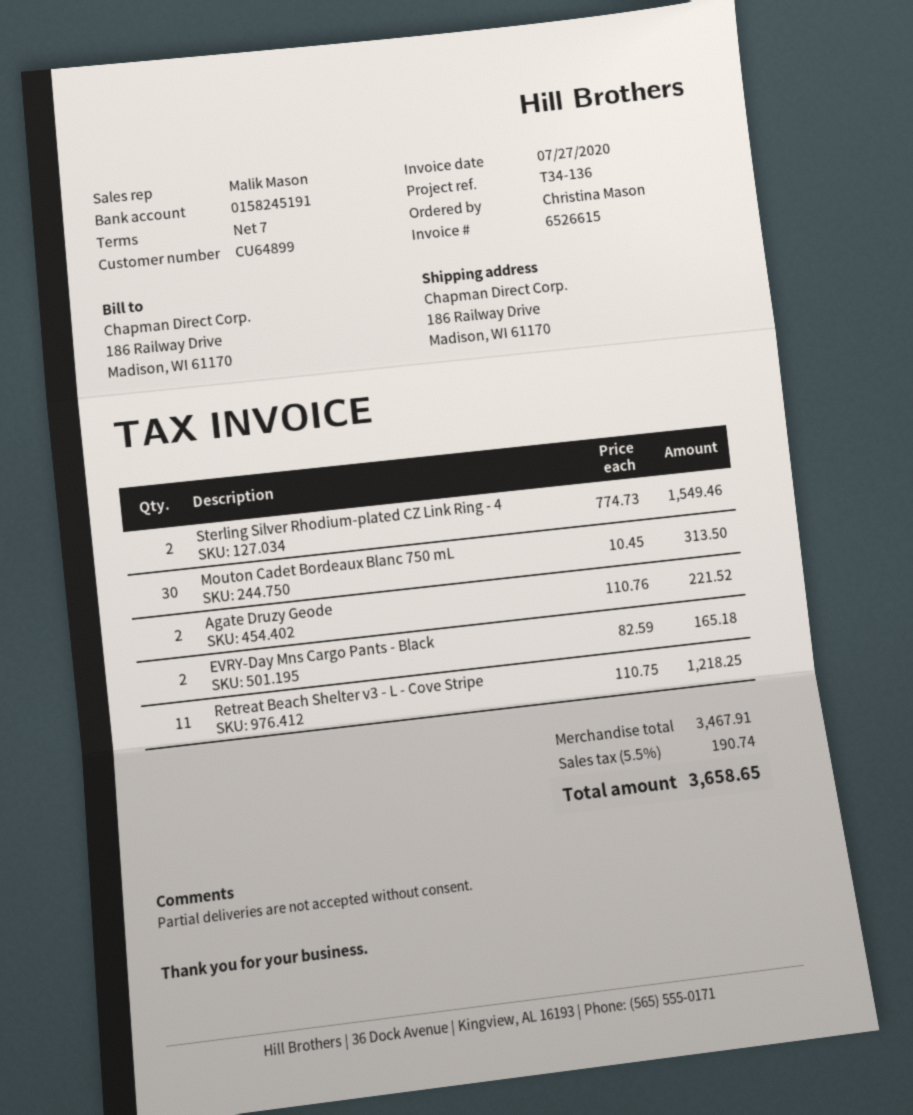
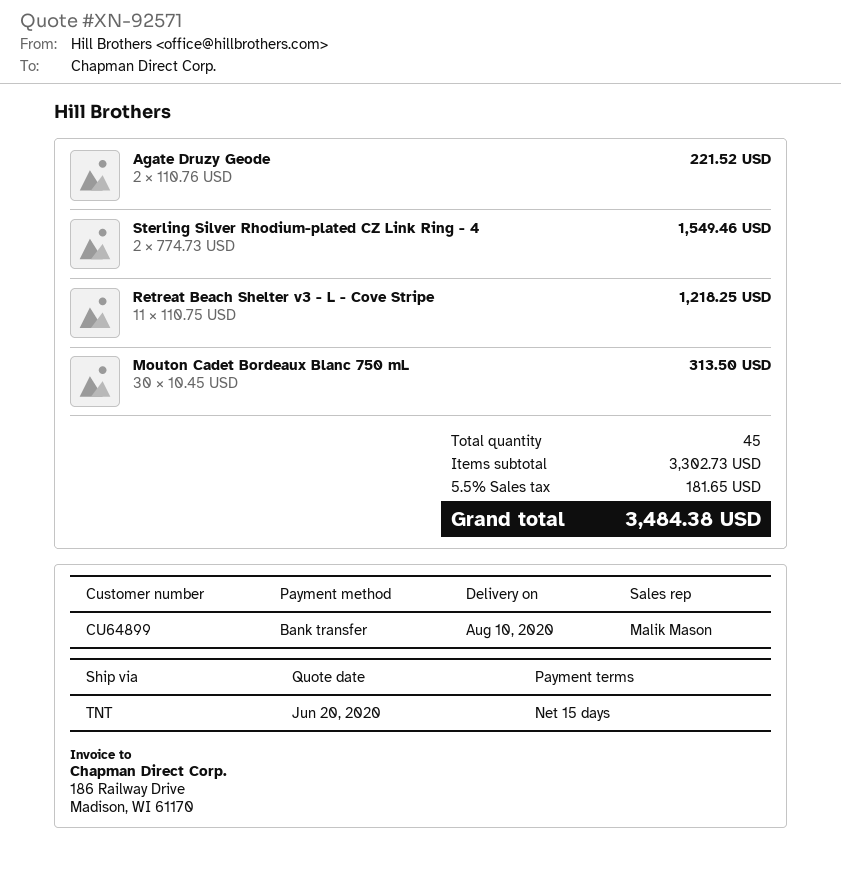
payment terms: 7 days -> 15 days
EVRY-Day Mns Cargo Pants - Black: 2 x 82.59 = 165.18 -> none
subtotal: 3467.91 -> 3302.73
tax: 5.5% = 190.74 -> 5.5% = 181.65
total: 3658.65 -> 3484.38

